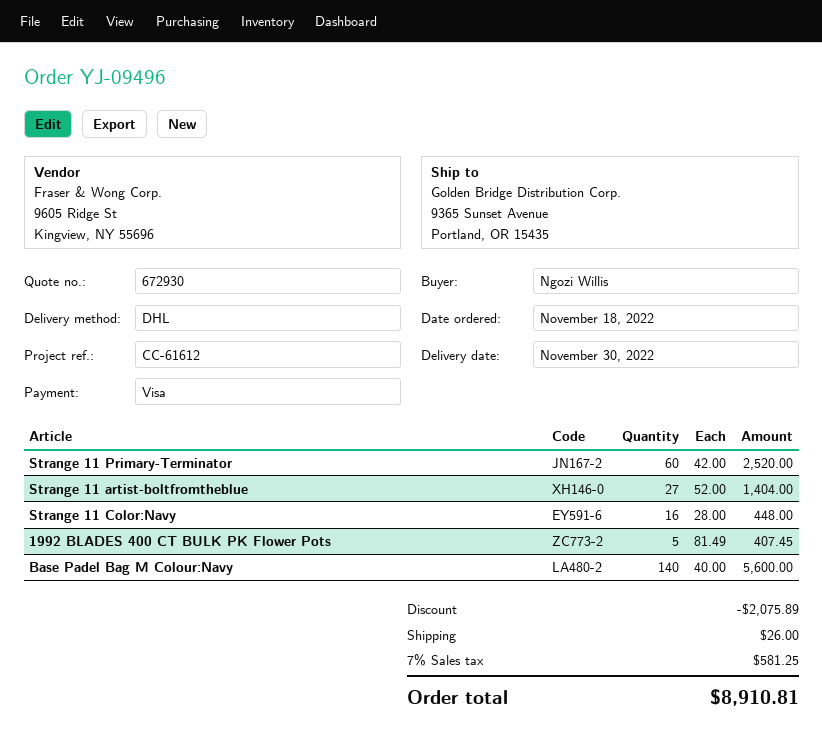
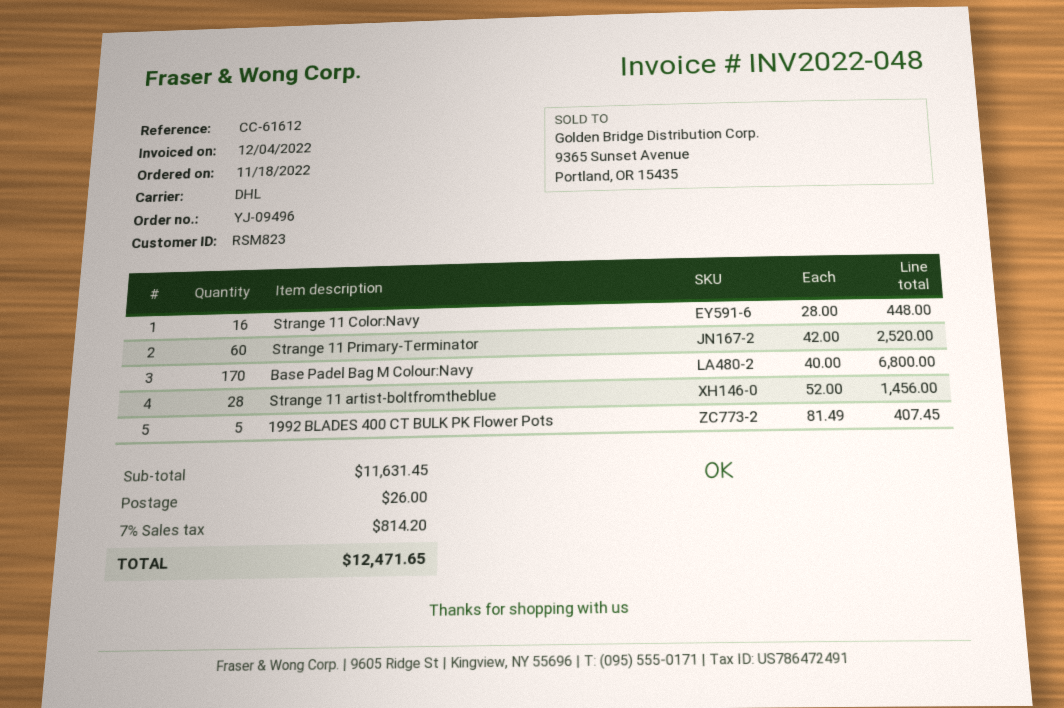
Strange 11 artist-boltfromtheblue: 27 x 52.00 = 1404.00 -> 28 x 52.00 = 1456.00
Base Padel Bag M Colour:Navy: 140 x 40.00 = 5600.00 -> 170 x 40.00 = 6800.00
discount: 2075.89 -> none
tax: 7% = 581.25 -> 7% = 814.20
total: 8910.81 -> 12471.65

